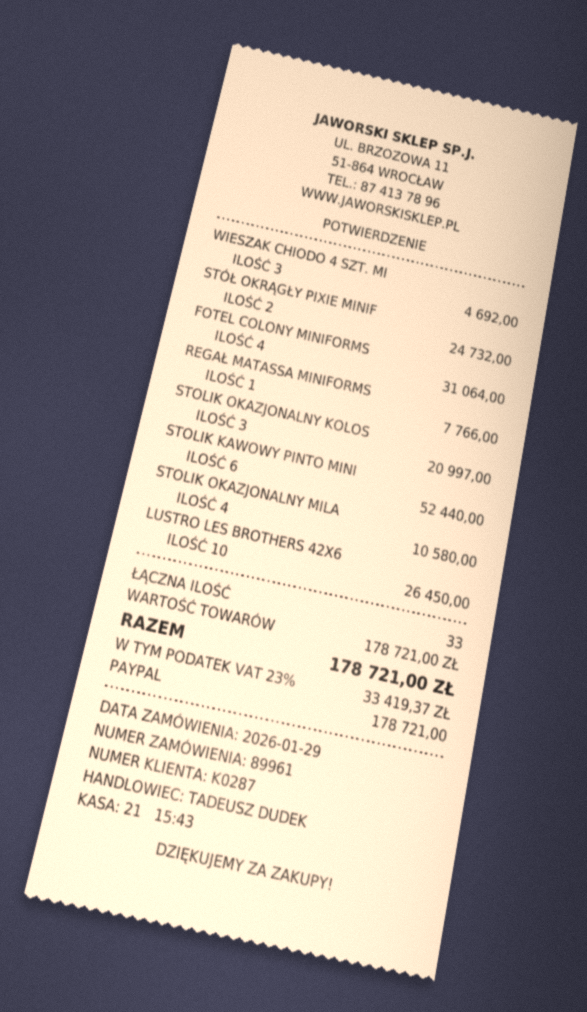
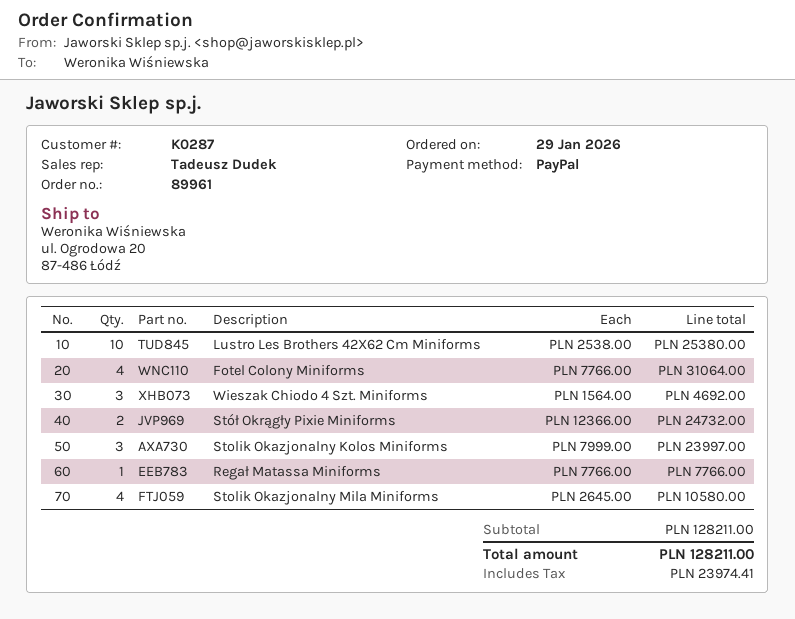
STOLIK OKAZJONALNY KOLOS: 3 for 20997.00 -> 3 for 23997.00
STOLIK KAWOWY PINTO MINI: 6 for 52440.00 -> none
LUSTRO LES BROTHERS 42X6: 10 for 26450.00 -> 10 for 25380.00
subtotal: 178721.00 -> 128211.00
tax: 33419.37 -> 23974.41
total: 178721.00 -> 128211.00

